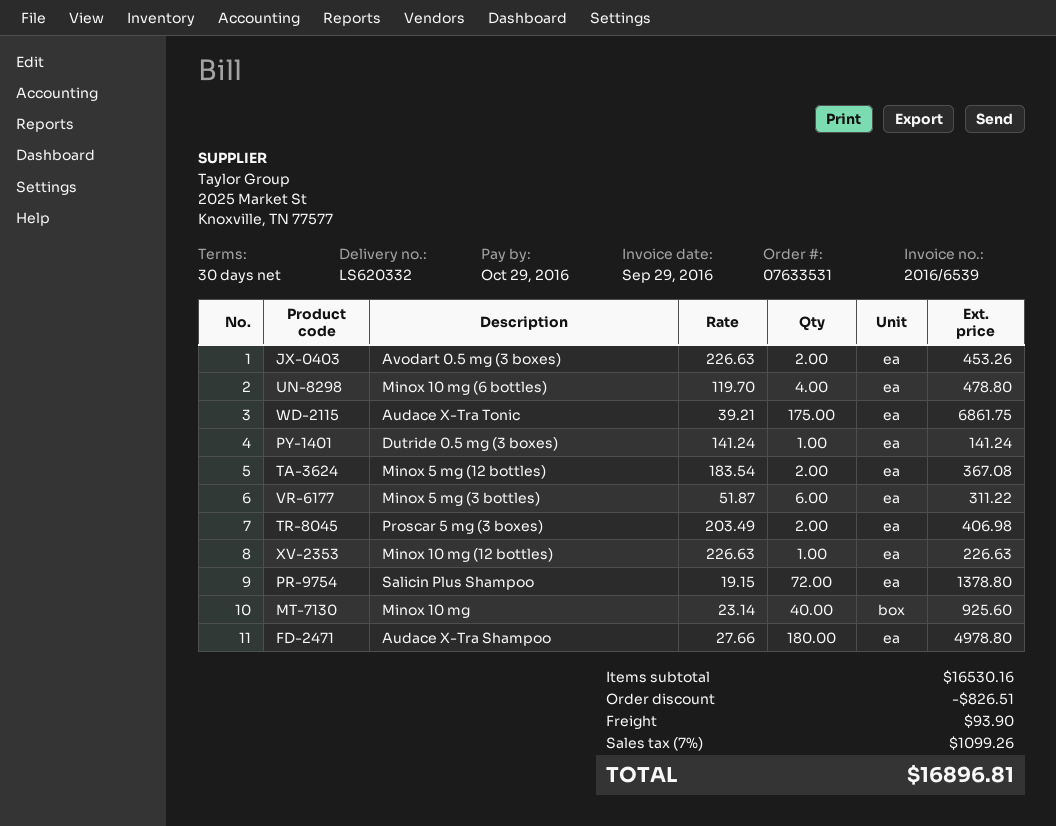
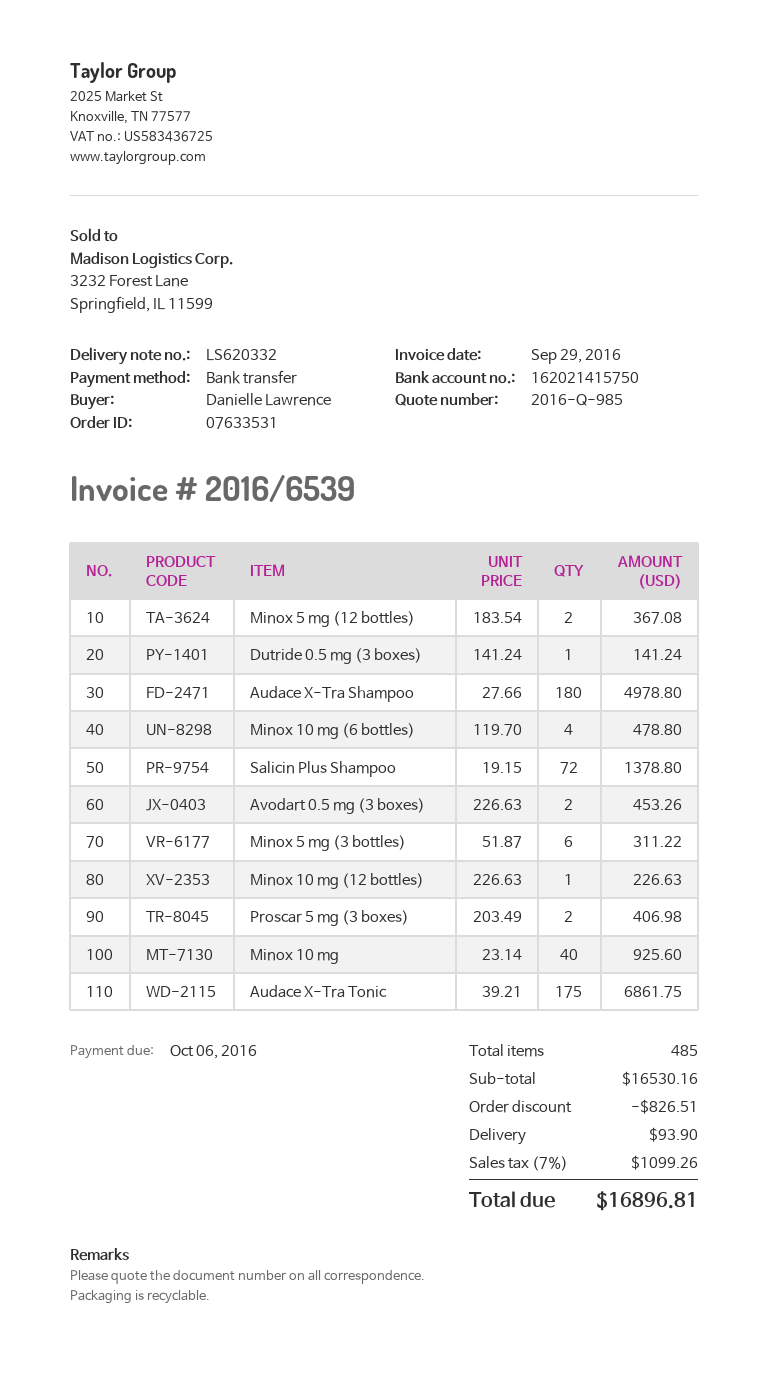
due date: 2016-10-29 -> 2016-10-06

